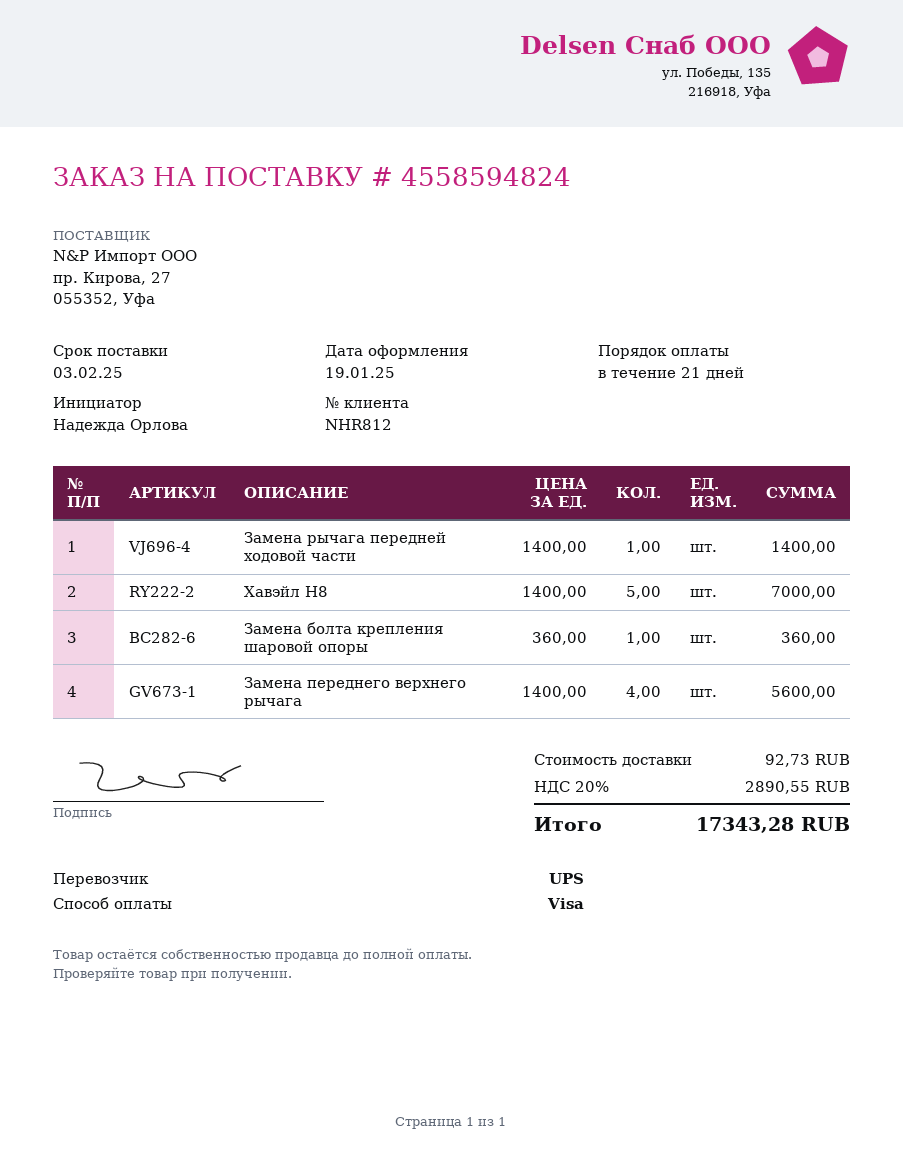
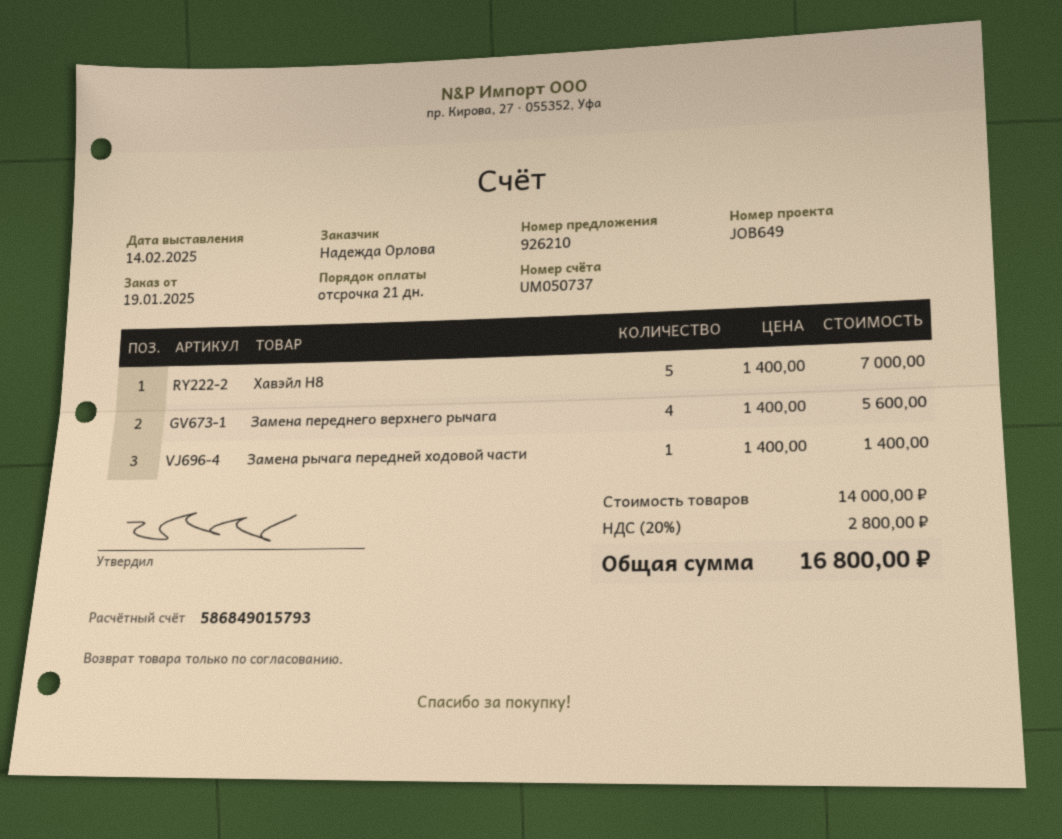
Замена болта крепления шаровой опоры: 1 x 360.00 = 360.00 -> none
shipping: 92.73 -> none
tax: 20% = 2890.55 -> 20% = 2800.00
total: 17343.28 -> 16800.00

